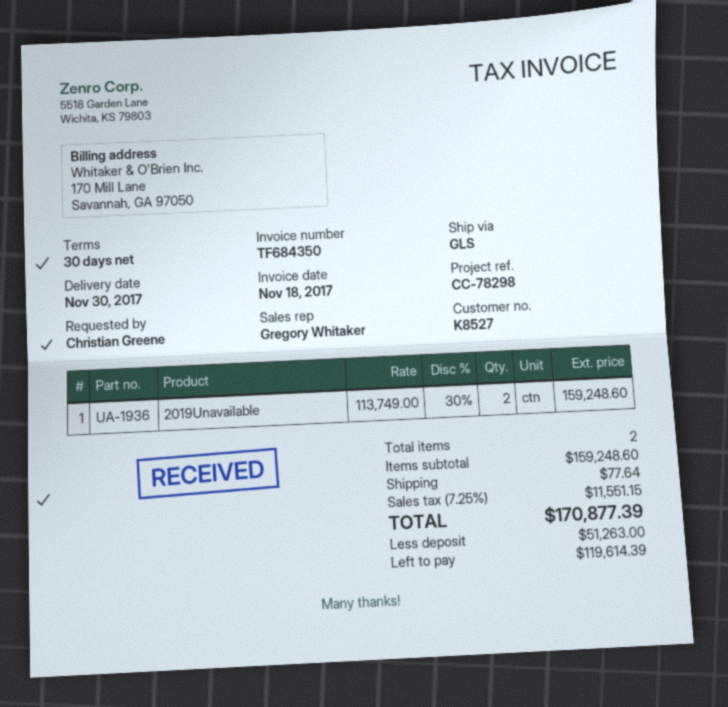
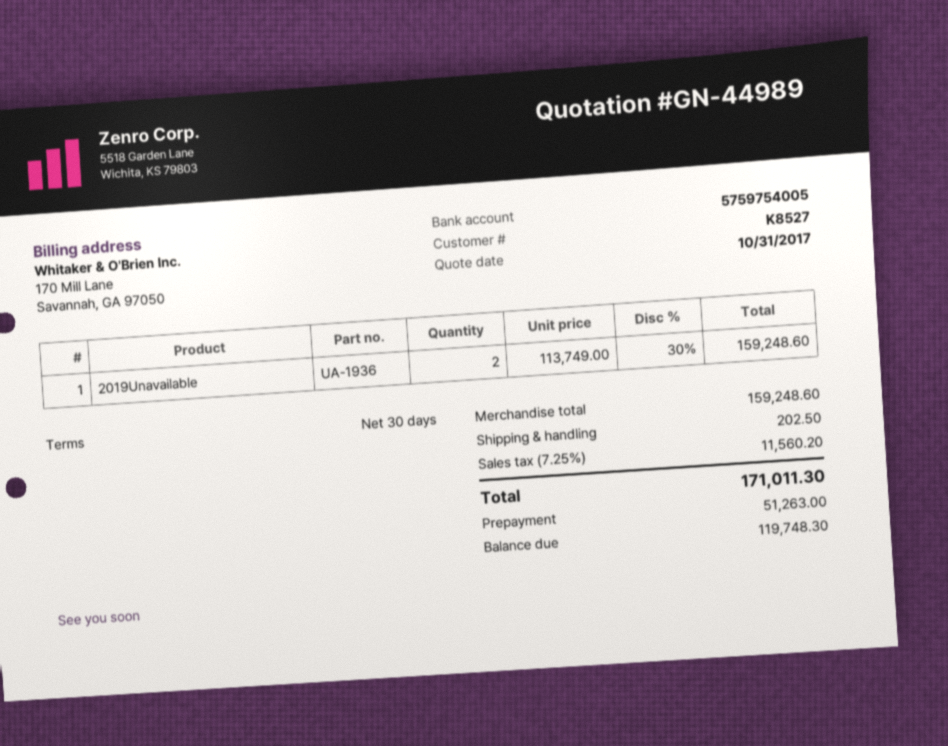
shipping: 77.64 -> 202.50
tax: 7.25% = 11551.15 -> 7.25% = 11560.20
total: 170877.39 -> 171011.30
balance: 119614.39 -> 119748.30

